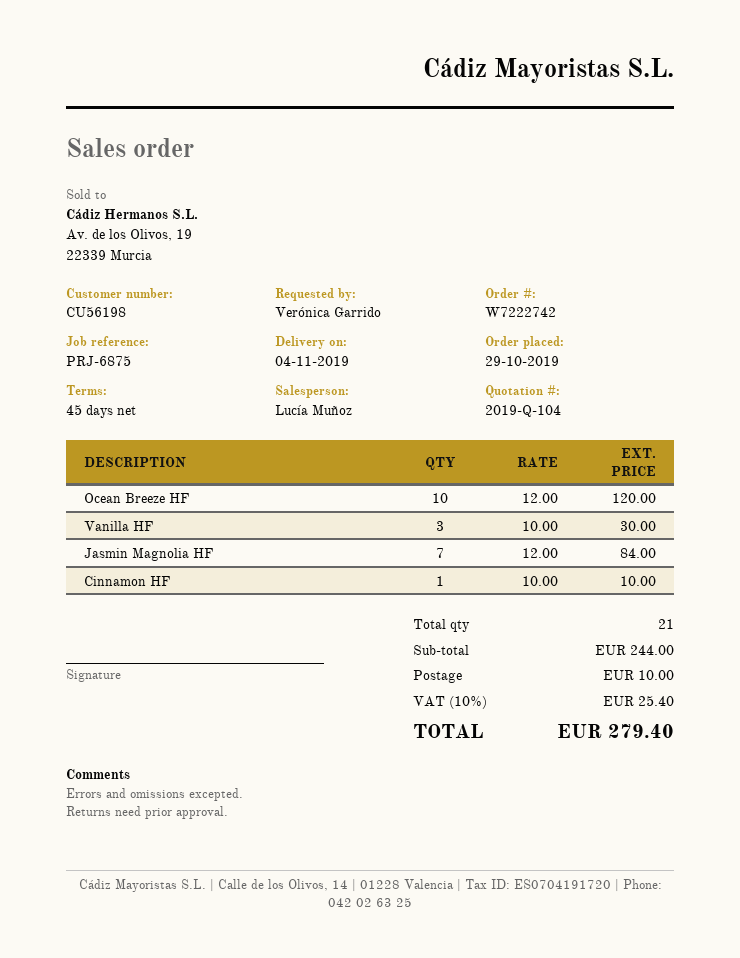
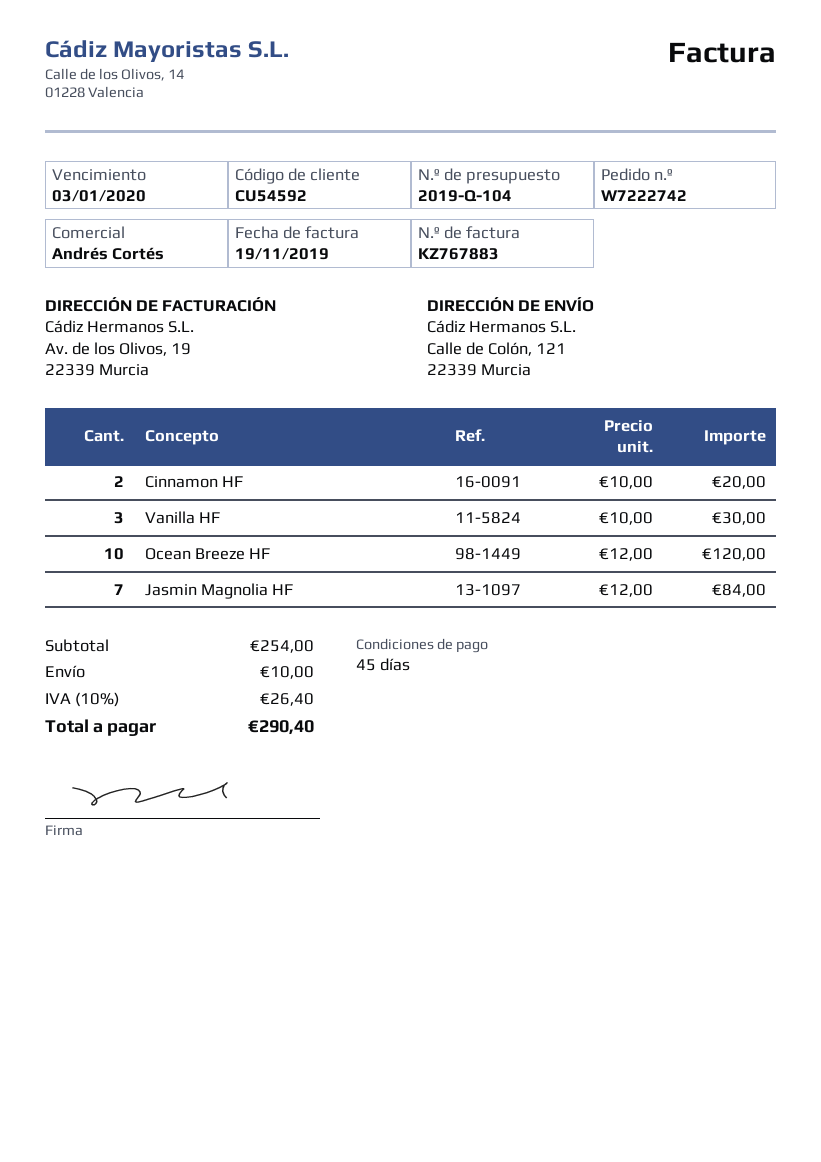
customer number: CU56198 -> CU54592
sales rep: Lucía Muñoz -> Andrés Cortés
Cinnamon HF: 1 x 10.00 = 10.00 -> 2 x 10.00 = 20.00
subtotal: 244.00 -> 254.00
tax: 10% = 25.40 -> 10% = 26.40
total: 279.40 -> 290.40

